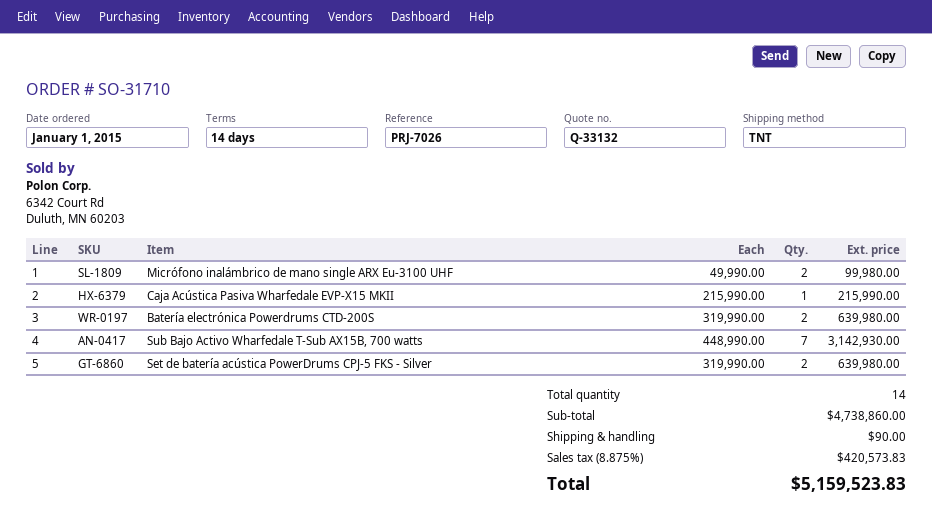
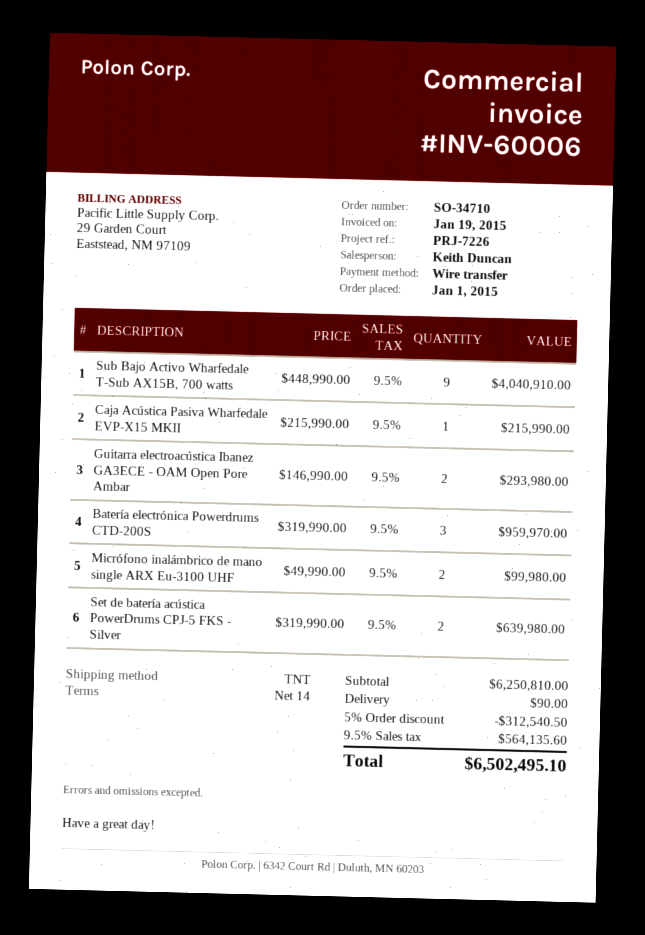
order number: SO-31710 -> SO-34710
reference: PRJ-7026 -> PRJ-7226
Batería electrónica Powerdrums CTD-200S: 2 x 319990.00 = 639980.00 -> 3 x 319990.00 = 959970.00
Sub Bajo Activo Wharfedale T-Sub AX15B, 700 watts: 7 x 448990.00 = 3142930.00 -> 9 x 448990.00 = 4040910.00
Guitarra electroacústica Ibanez GA3ECE - OAM Open Pore Ambar: none -> 2 x 146990.00 = 293980.00
subtotal: 4738860.00 -> 6250810.00
discount: none -> 5% = 312540.50
tax: 8.875% = 420573.83 -> 9.5% = 564135.60
total: 5159523.83 -> 6502495.10

